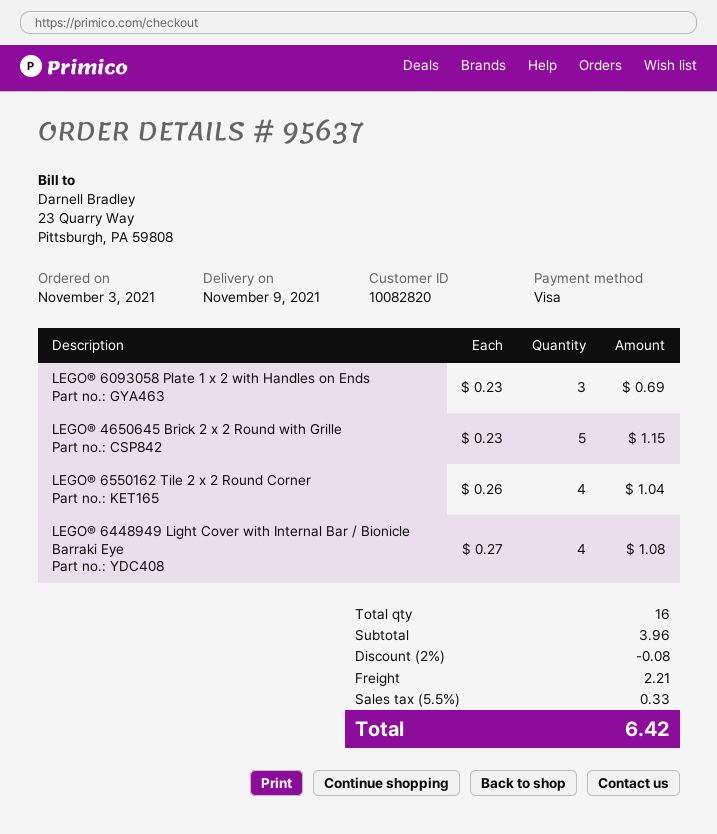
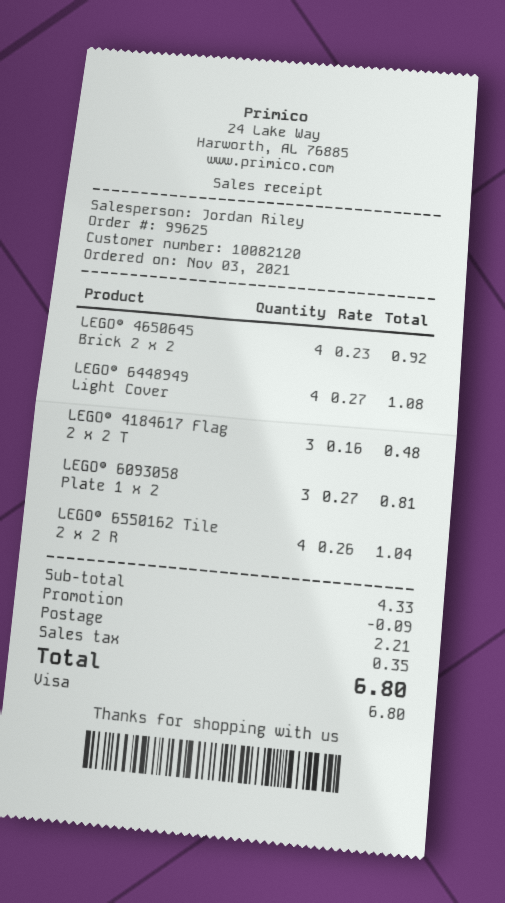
order number: 95637 -> 99625
customer number: 10082820 -> 10082120
LEGO® 6093058 Plate 1 x 2 with Handles on Ends: 3 x 0.23 = 0.69 -> 3 x 0.27 = 0.81
LEGO® 4650645 Brick 2 x 2 Round with Grille: 5 x 0.23 = 1.15 -> 4 x 0.23 = 0.92
LEGO® 4184617 Flag 2 x 2 T: none -> 3 x 0.16 = 0.48
subtotal: 3.96 -> 4.33
discount: 0.08 -> 0.09
tax: 0.33 -> 0.35
total: 6.42 -> 6.80

